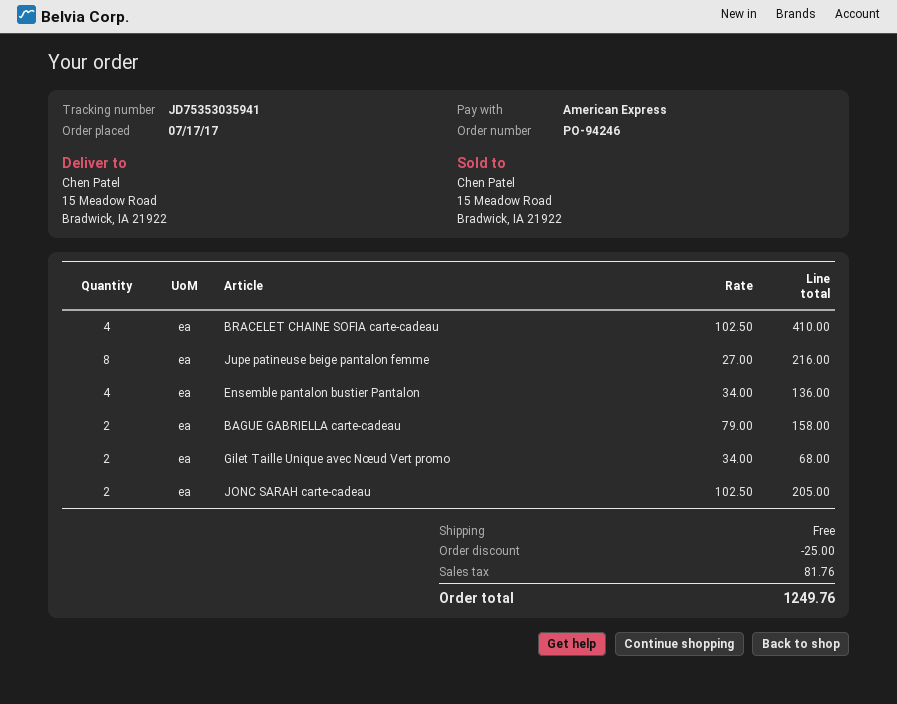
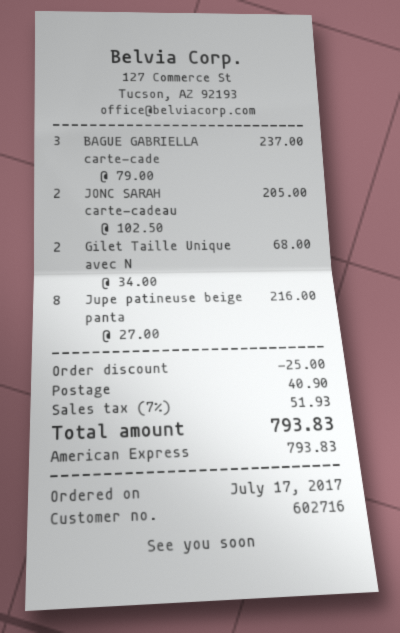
BRACELET CHAINE SOFIA carte-cadeau: 4 x 102.50 = 410.00 -> none
Ensemble pantalon bustier Pantalon: 4 x 34.00 = 136.00 -> none
BAGUE GABRIELLA carte-cadeau: 2 x 79.00 = 158.00 -> 3 x 79.00 = 237.00
shipping: 0.00 -> 40.90
tax: 81.76 -> 51.93
total: 1249.76 -> 793.83

